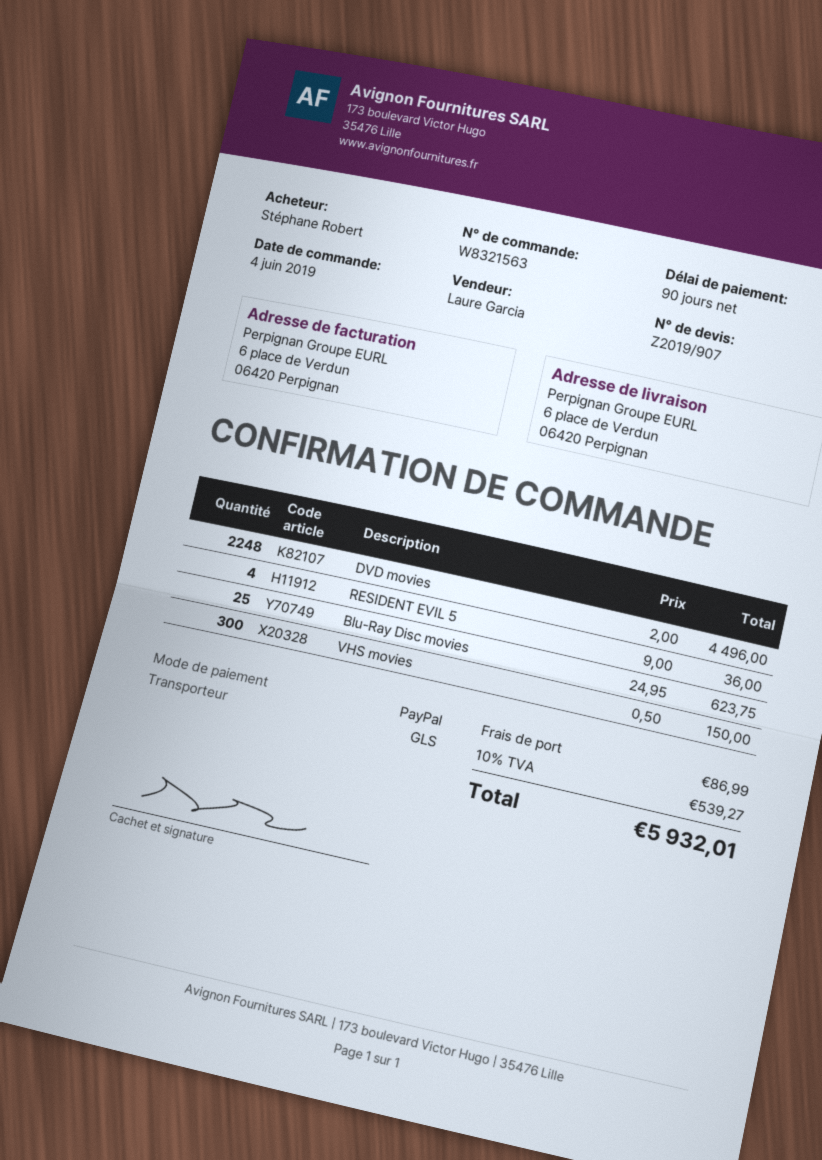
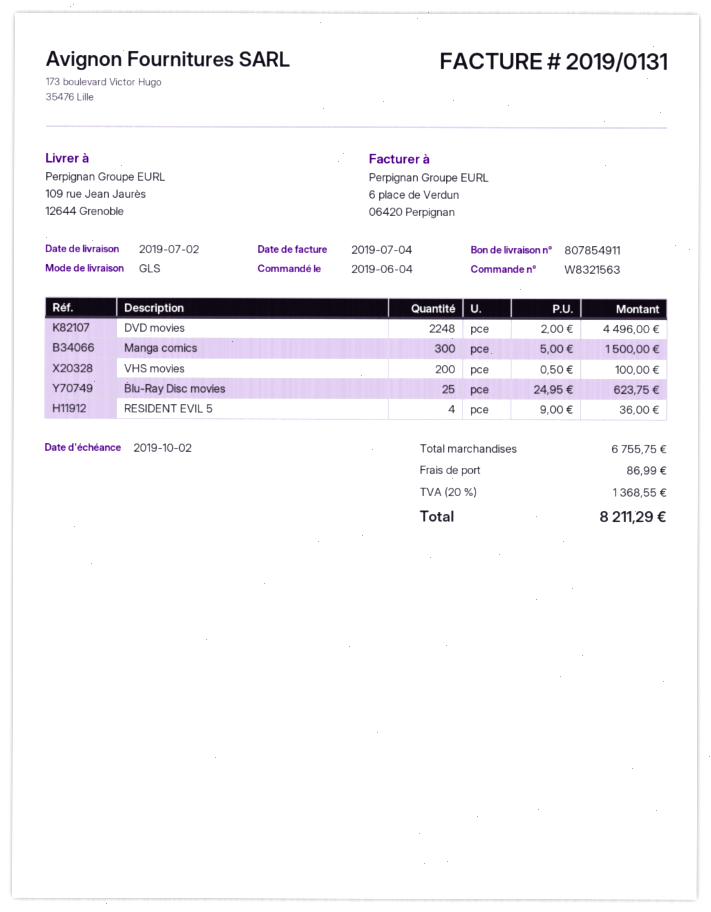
ship to: 6 place de Verdun, 06420 Perpignan -> 109 rue Jean Jaurès, 12644 Grenoble
VHS movies: 300 x 0.50 = 150.00 -> 200 x 0.50 = 100.00
Manga comics: none -> 300 x 5.00 = 1500.00
tax: 10% = 539.27 -> 20% = 1368.55
total: 5932.01 -> 8211.29

